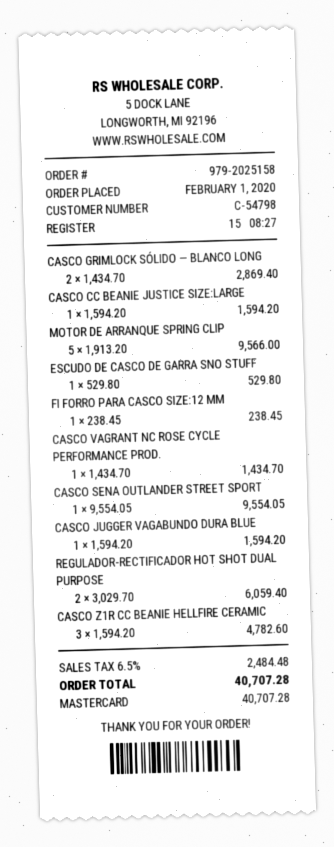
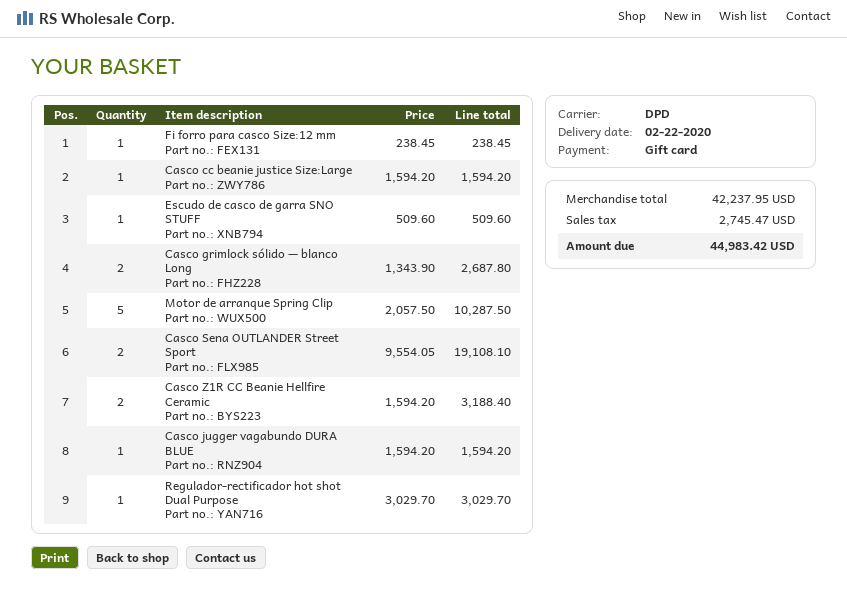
payment method: Mastercard -> gift card
CASCO GRIMLOCK SÓLIDO — BLANCO LONG: 2 x 1434.70 = 2869.40 -> 2 x 1343.90 = 2687.80
MOTOR DE ARRANQUE SPRING CLIP: 5 x 1913.20 = 9566.00 -> 5 x 2057.50 = 10287.50
ESCUDO DE CASCO DE GARRA SNO STUFF: 1 x 529.80 = 529.80 -> 1 x 509.60 = 509.60
CASCO VAGRANT NC ROSE CYCLE PERFORMANCE PROD.: 1 x 1434.70 = 1434.70 -> none
CASCO SENA OUTLANDER STREET SPORT: 1 x 9554.05 = 9554.05 -> 2 x 9554.05 = 19108.10
REGULADOR-RECTIFICADOR HOT SHOT DUAL PURPOSE: 2 x 3029.70 = 6059.40 -> 1 x 3029.70 = 3029.70
CASCO Z1R CC BEANIE HELLFIRE CERAMIC: 3 x 1594.20 = 4782.60 -> 2 x 1594.20 = 3188.40
tax: 2484.48 -> 2745.47
total: 40707.28 -> 44983.42

